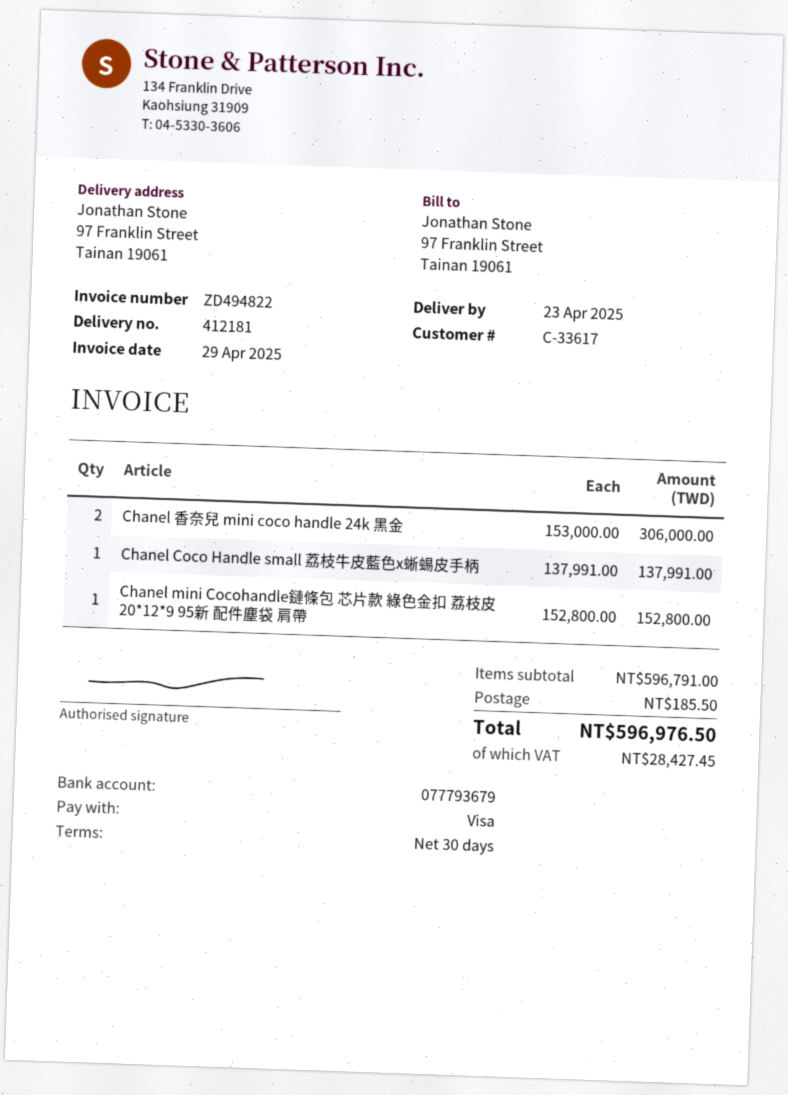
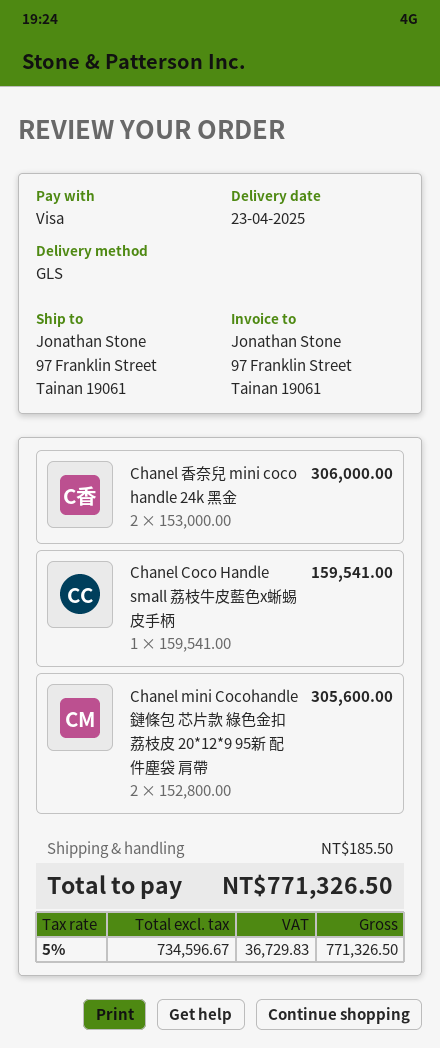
Chanel Coco Handle small 荔枝牛皮藍色x蜥蜴皮手柄: 1 x 137991.00 = 137991.00 -> 1 x 159541.00 = 159541.00
Chanel mini Cocohandle鏈條包 芯片款 綠色金扣 荔枝皮 20*12*9 95新 配件塵袋 肩帶: 1 x 152800.00 = 152800.00 -> 2 x 152800.00 = 305600.00
tax: 28427.45 -> 36729.83
total: 596976.50 -> 771326.50

